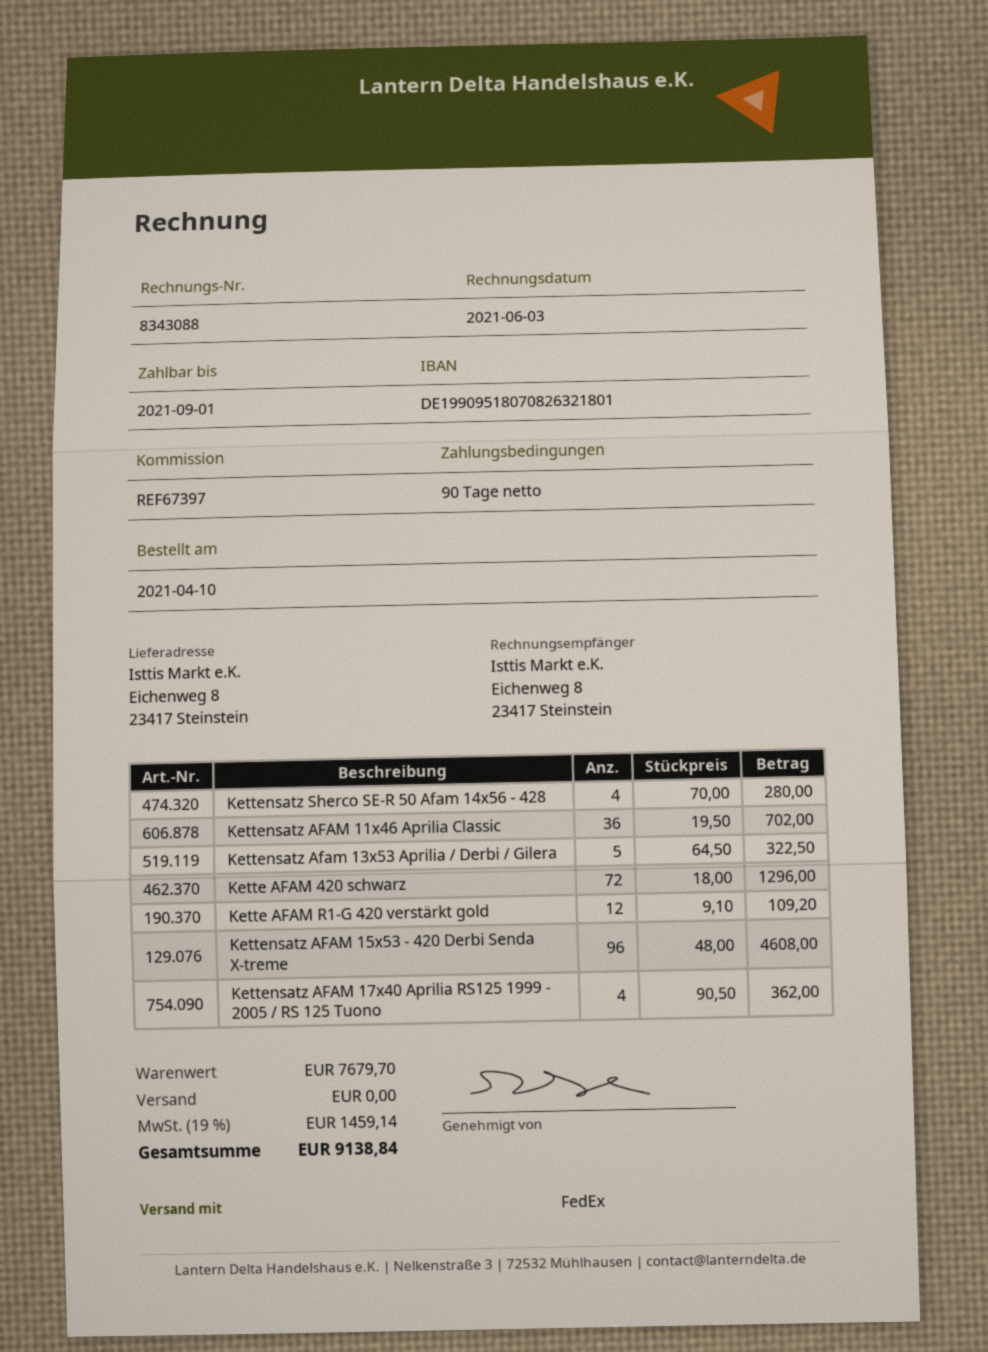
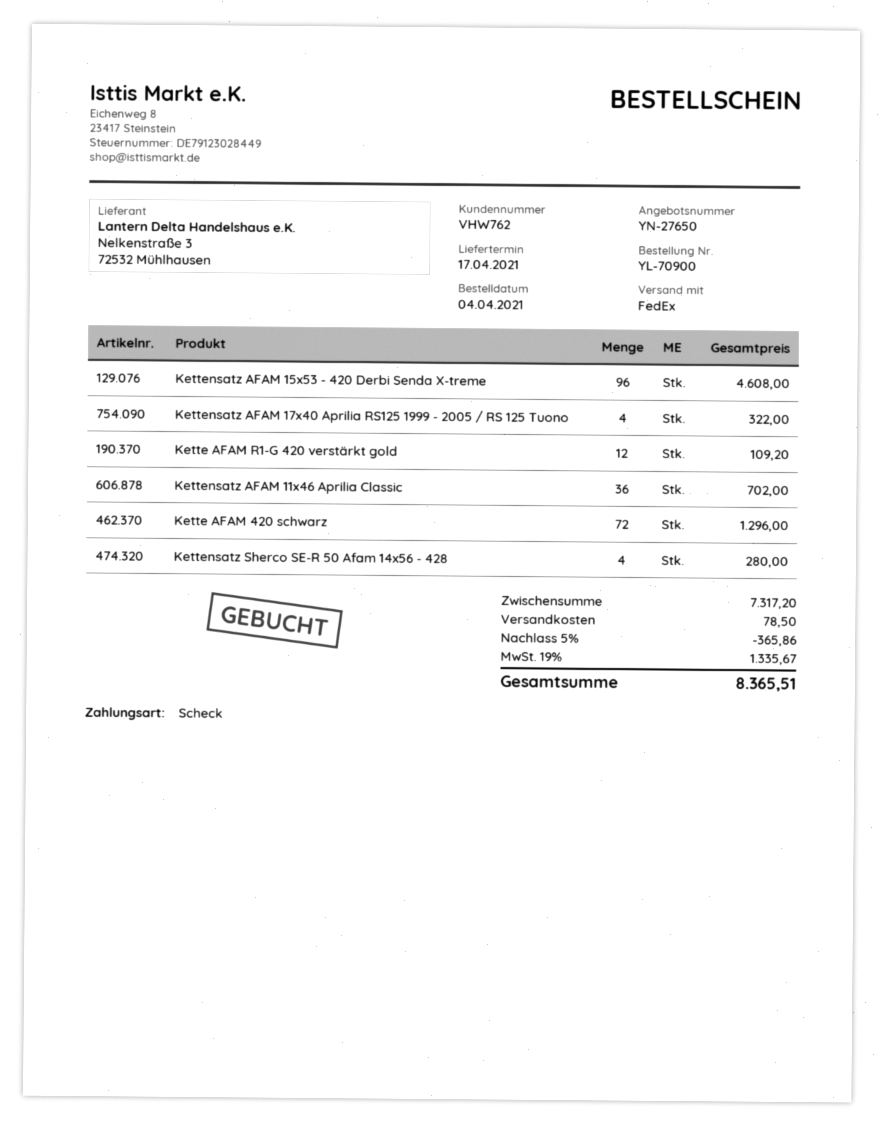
order date: 2021-04-10 -> 2021-04-04
Kettensatz Afam 13x53 Aprilia / Derbi / Gilera: 5 for 322.50 -> none
Kettensatz AFAM 17x40 Aprilia RS125 1999 - 2005 / RS 125 Tuono: 4 for 362.00 -> 4 for 322.00
subtotal: 7679.70 -> 7317.20
discount: none -> 5% = 365.86
shipping: 0.00 -> 78.50
tax: 19% = 1459.14 -> 19% = 1335.67
total: 9138.84 -> 8365.51

